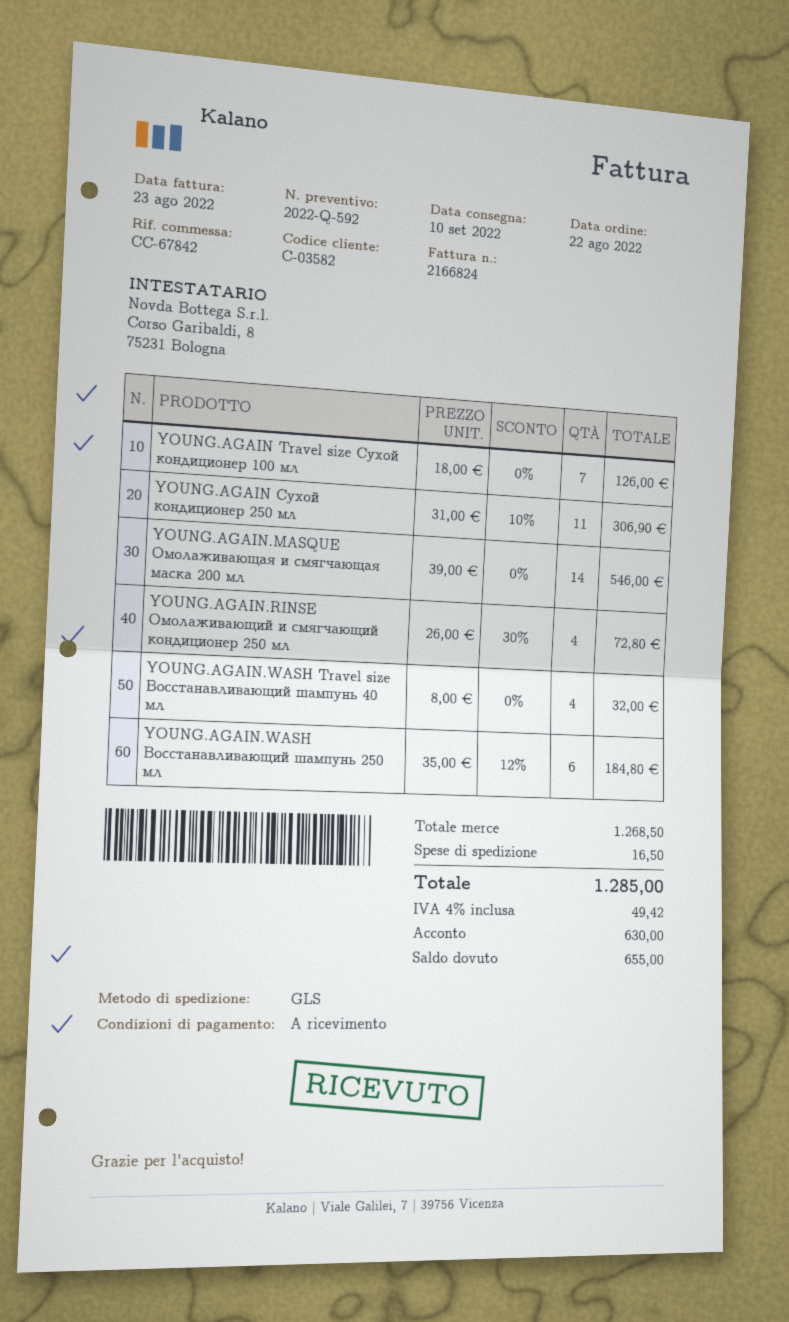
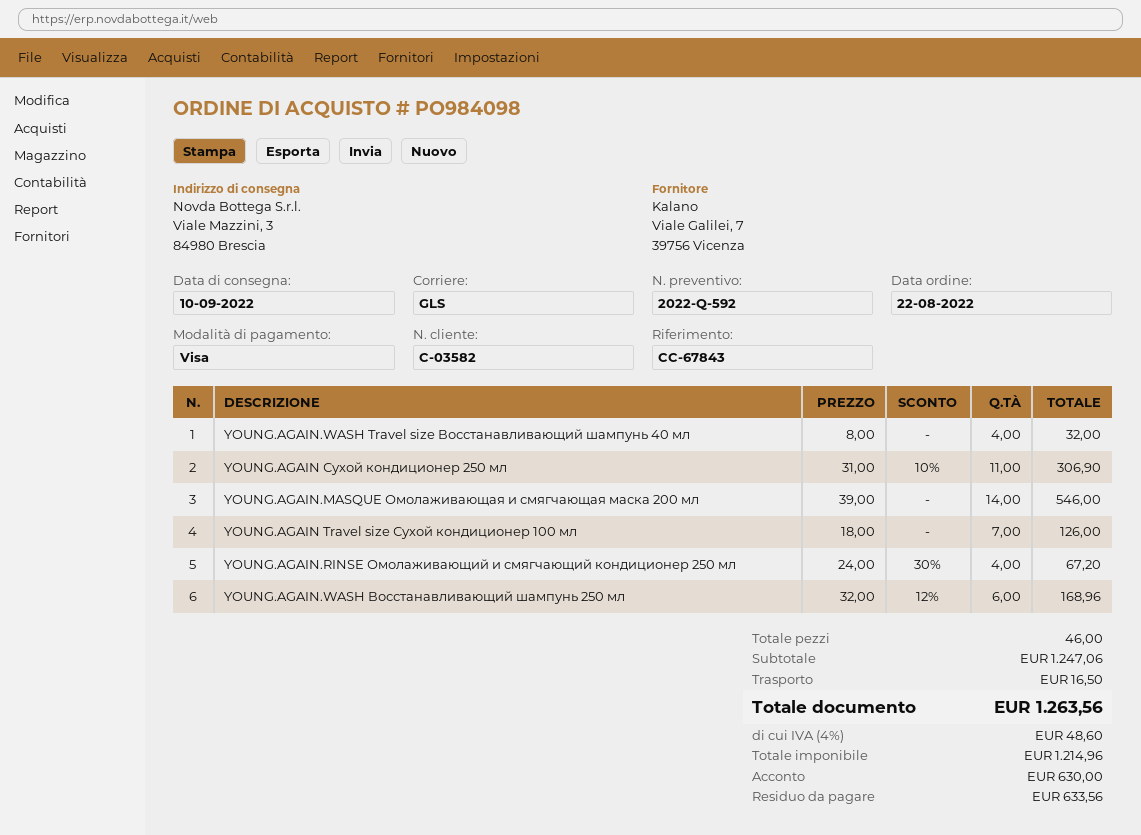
reference: CC-67842 -> CC-67843
YOUNG.AGAIN.RINSE Омолаживающий и смягчающий кондиционер 250 мл: 4 x 26.00 - 30% = 72.80 -> 4 x 24.00 - 30% = 67.20
YOUNG.AGAIN.WASH Восстанавливающий шампунь 250 мл: 6 x 35.00 - 12% = 184.80 -> 6 x 32.00 - 12% = 168.96
subtotal: 1268.50 -> 1247.06
tax: 4% = 49.42 -> 4% = 48.60
total: 1285.00 -> 1263.56
balance: 655.00 -> 633.56

